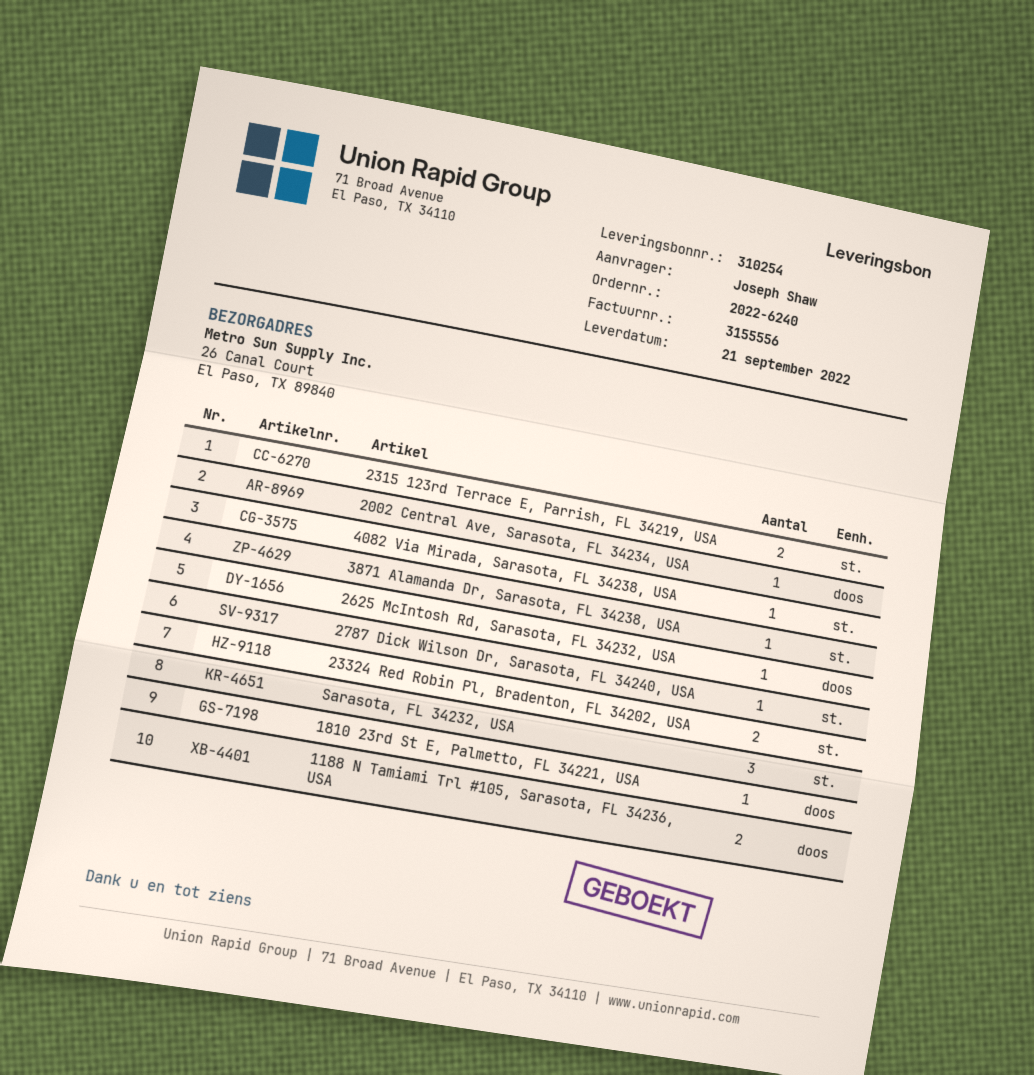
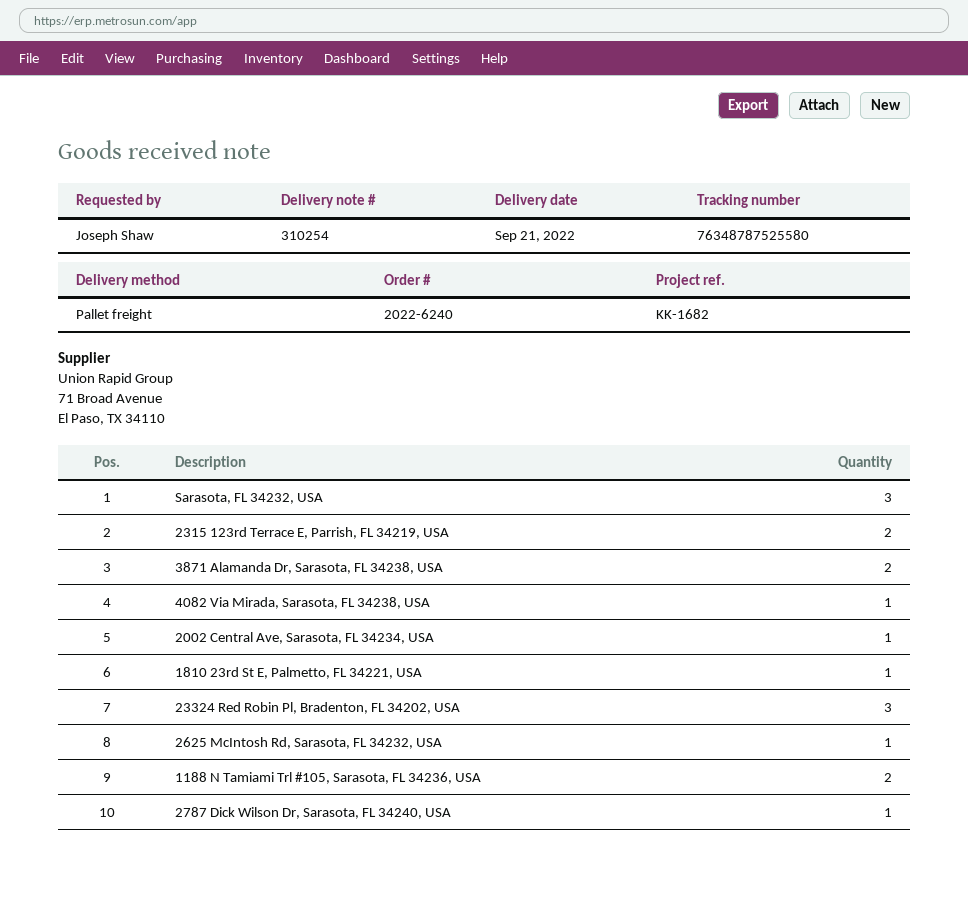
3871 Alamanda Dr, Sarasota, FL 34238, USA: 1 -> 2
23324 Red Robin Pl, Bradenton, FL 34202, USA: 2 -> 3

